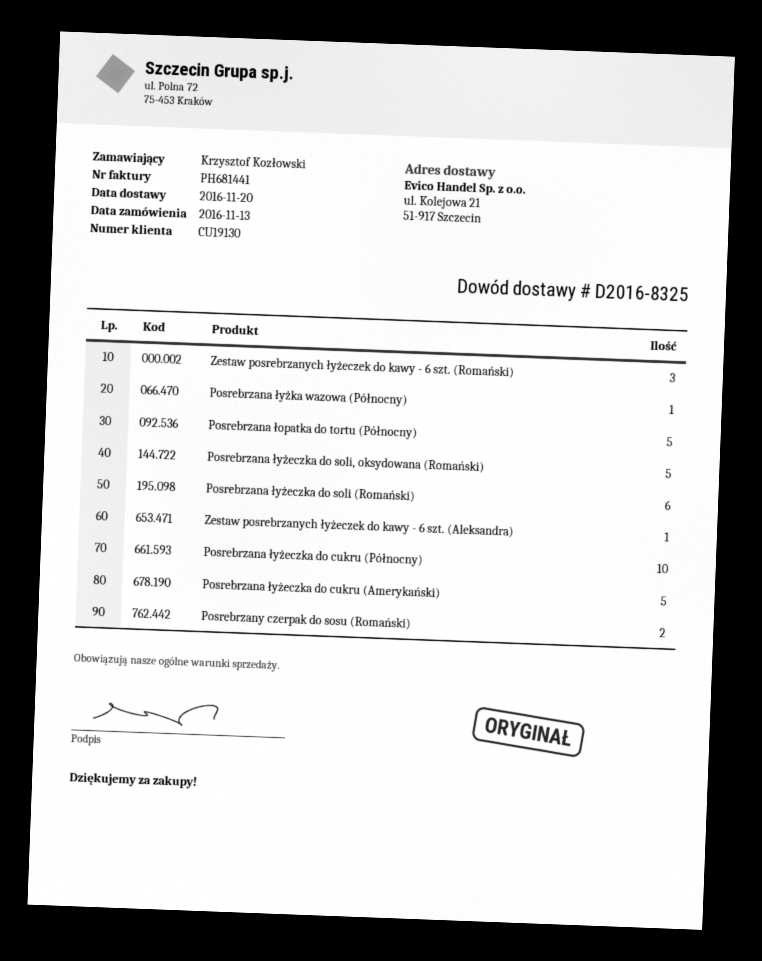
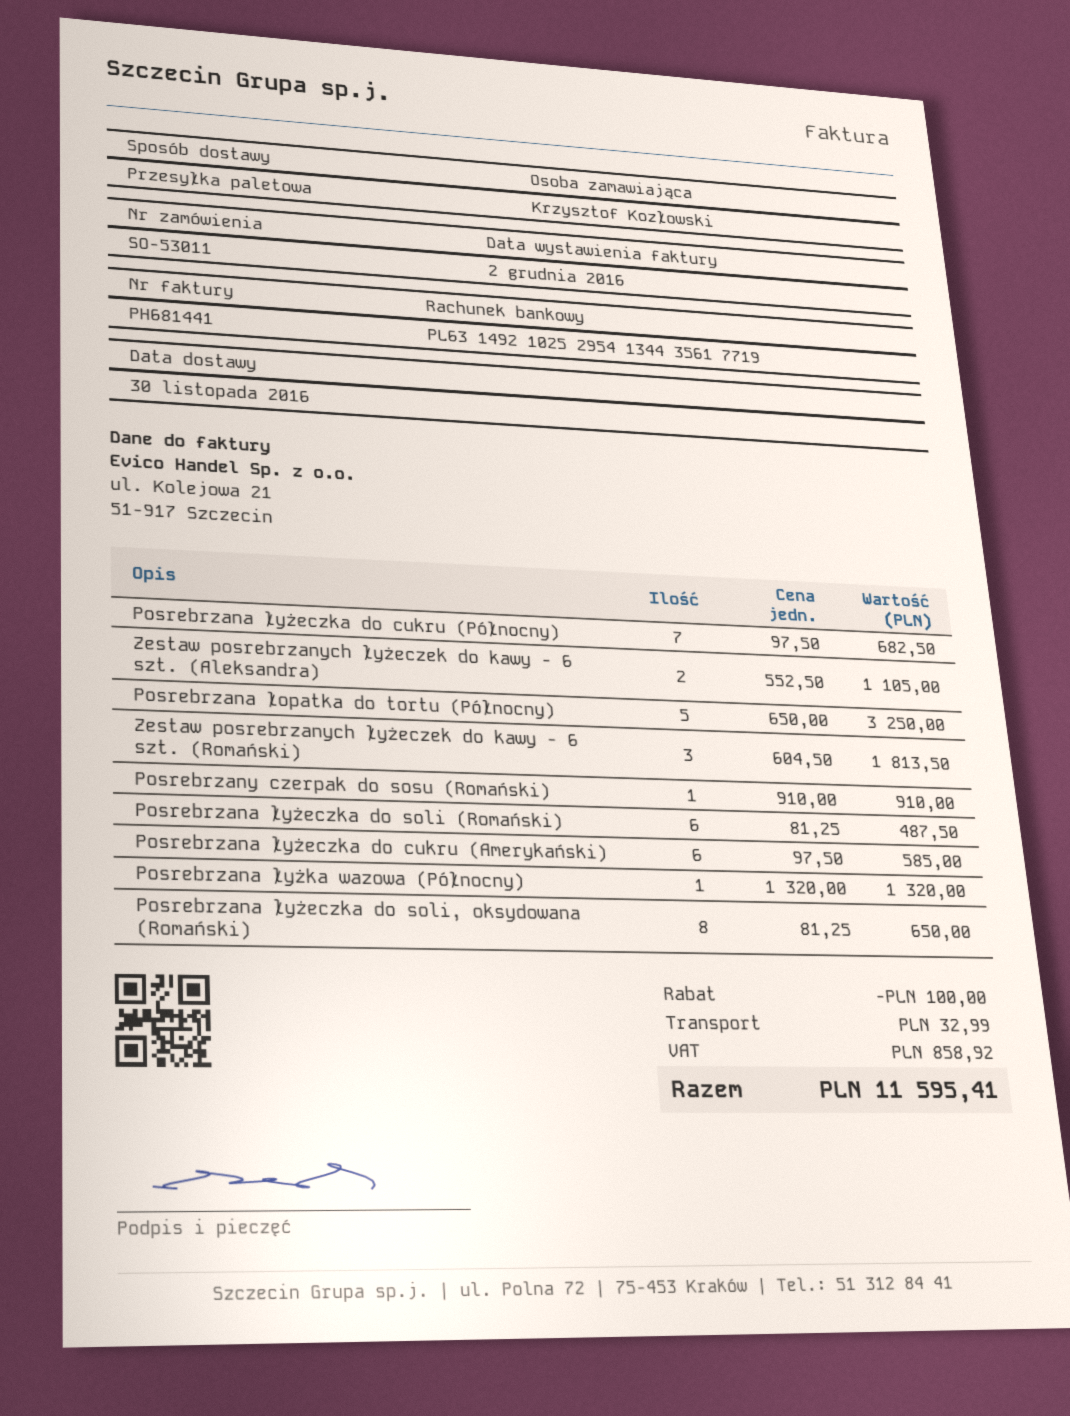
delivery date: 2016-11-20 -> 2016-11-30
Posrebrzana łyżeczka do soli, oksydowana (Romański): 5 -> 8
Zestaw posrebrzanych łyżeczek do kawy - 6 szt. (Aleksandra): 1 -> 2
Posrebrzana łyżeczka do cukru (Północny): 10 -> 7
Posrebrzana łyżeczka do cukru (Amerykański): 5 -> 6
Posrebrzany czerpak do sosu (Romański): 2 -> 1

